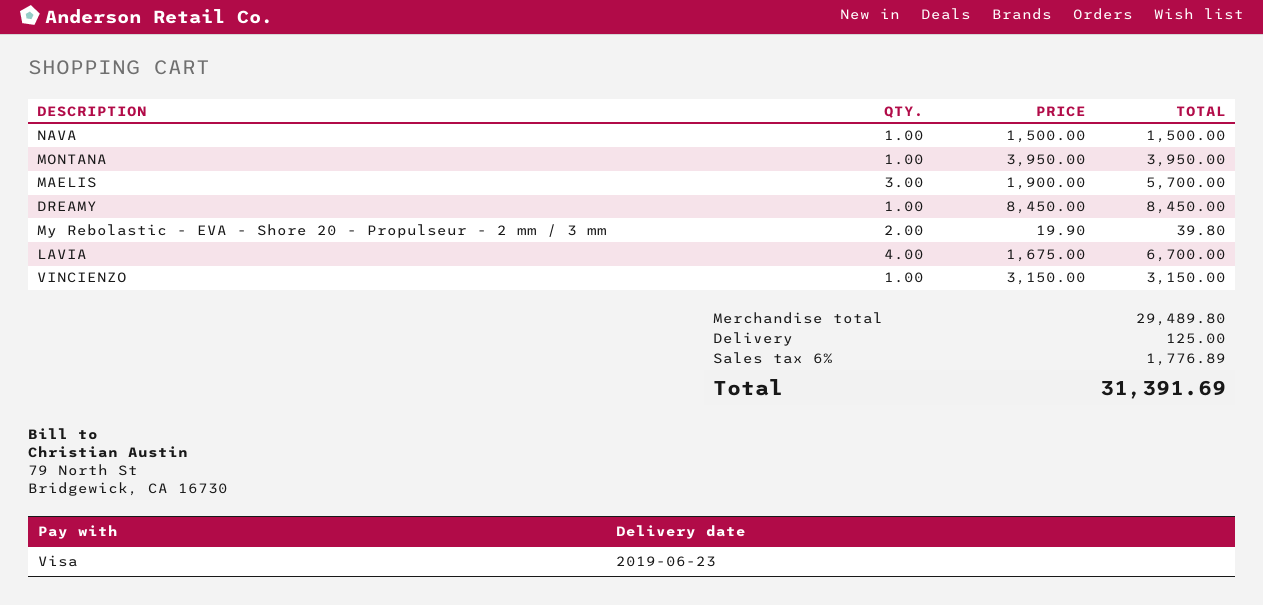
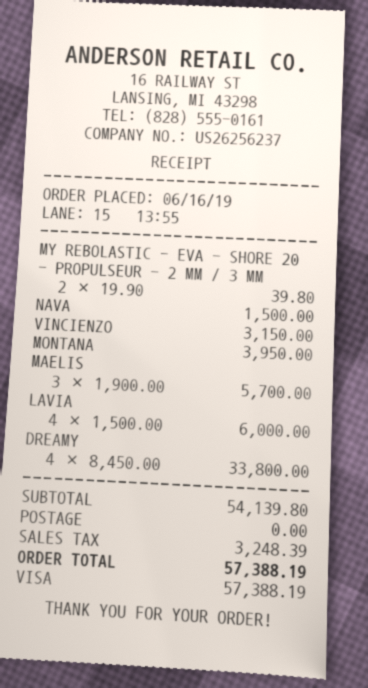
DREAMY: 1 x 8450.00 = 8450.00 -> 4 x 8450.00 = 33800.00
LAVIA: 4 x 1675.00 = 6700.00 -> 4 x 1500.00 = 6000.00
subtotal: 29489.80 -> 54139.80
shipping: 125.00 -> 0.00
tax: 1776.89 -> 3248.39
total: 31391.69 -> 57388.19

